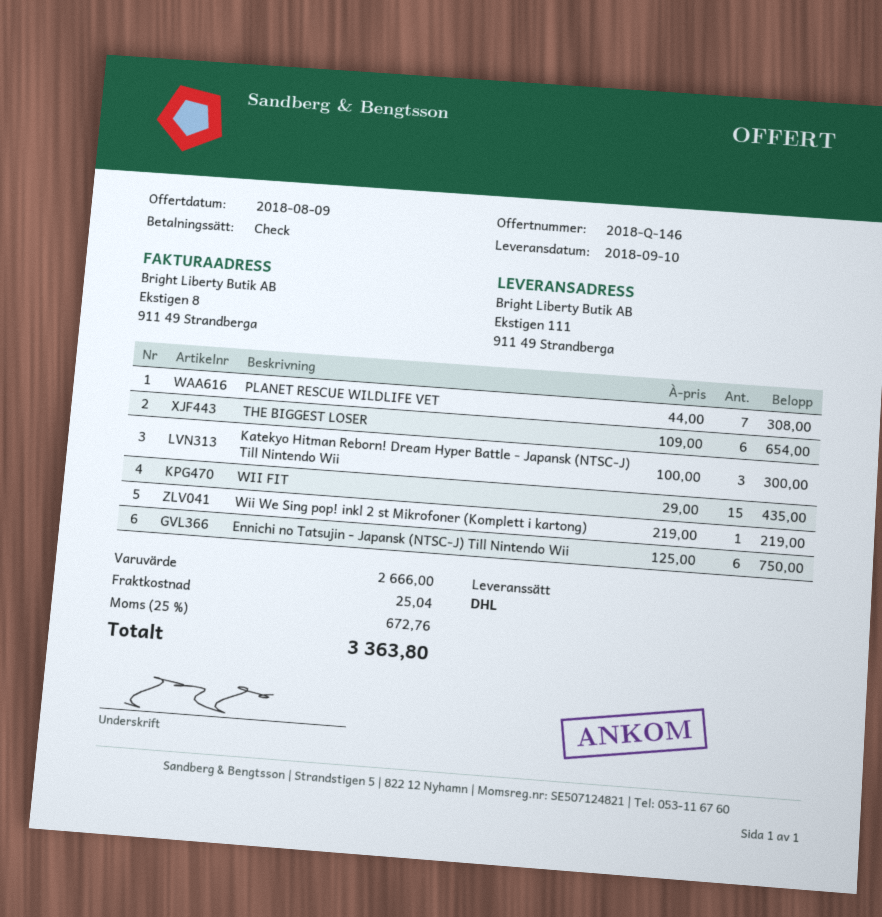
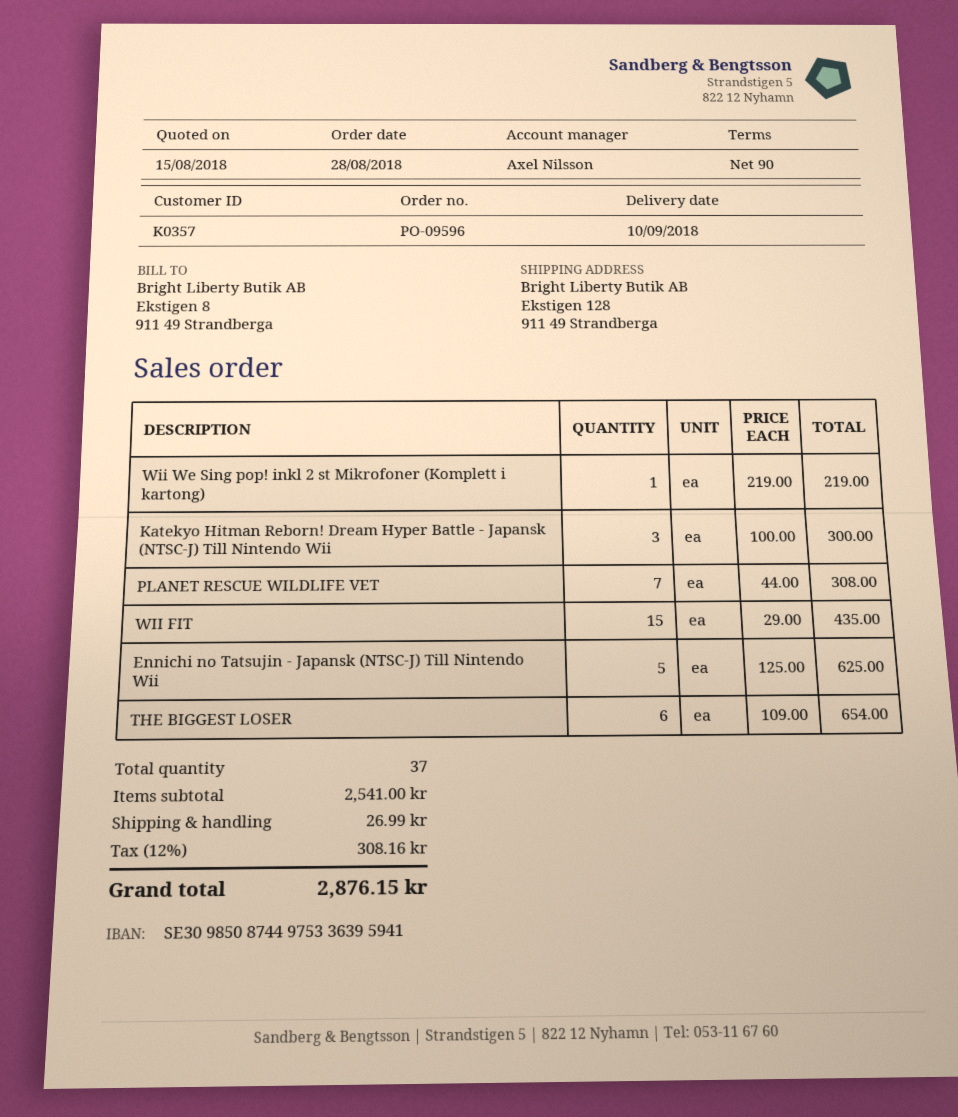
quote date: 2018-08-09 -> 2018-08-15
ship to: Ekstigen 111, 911 49 Strandberga -> Ekstigen 128, 911 49 Strandberga
Ennichi no Tatsujin - Japansk (NTSC-J) Till Nintendo Wii: 6 x 125.00 = 750.00 -> 5 x 125.00 = 625.00
subtotal: 2666.00 -> 2541.00
shipping: 25.04 -> 26.99
tax: 25% = 672.76 -> 12% = 308.16
total: 3363.80 -> 2876.15

